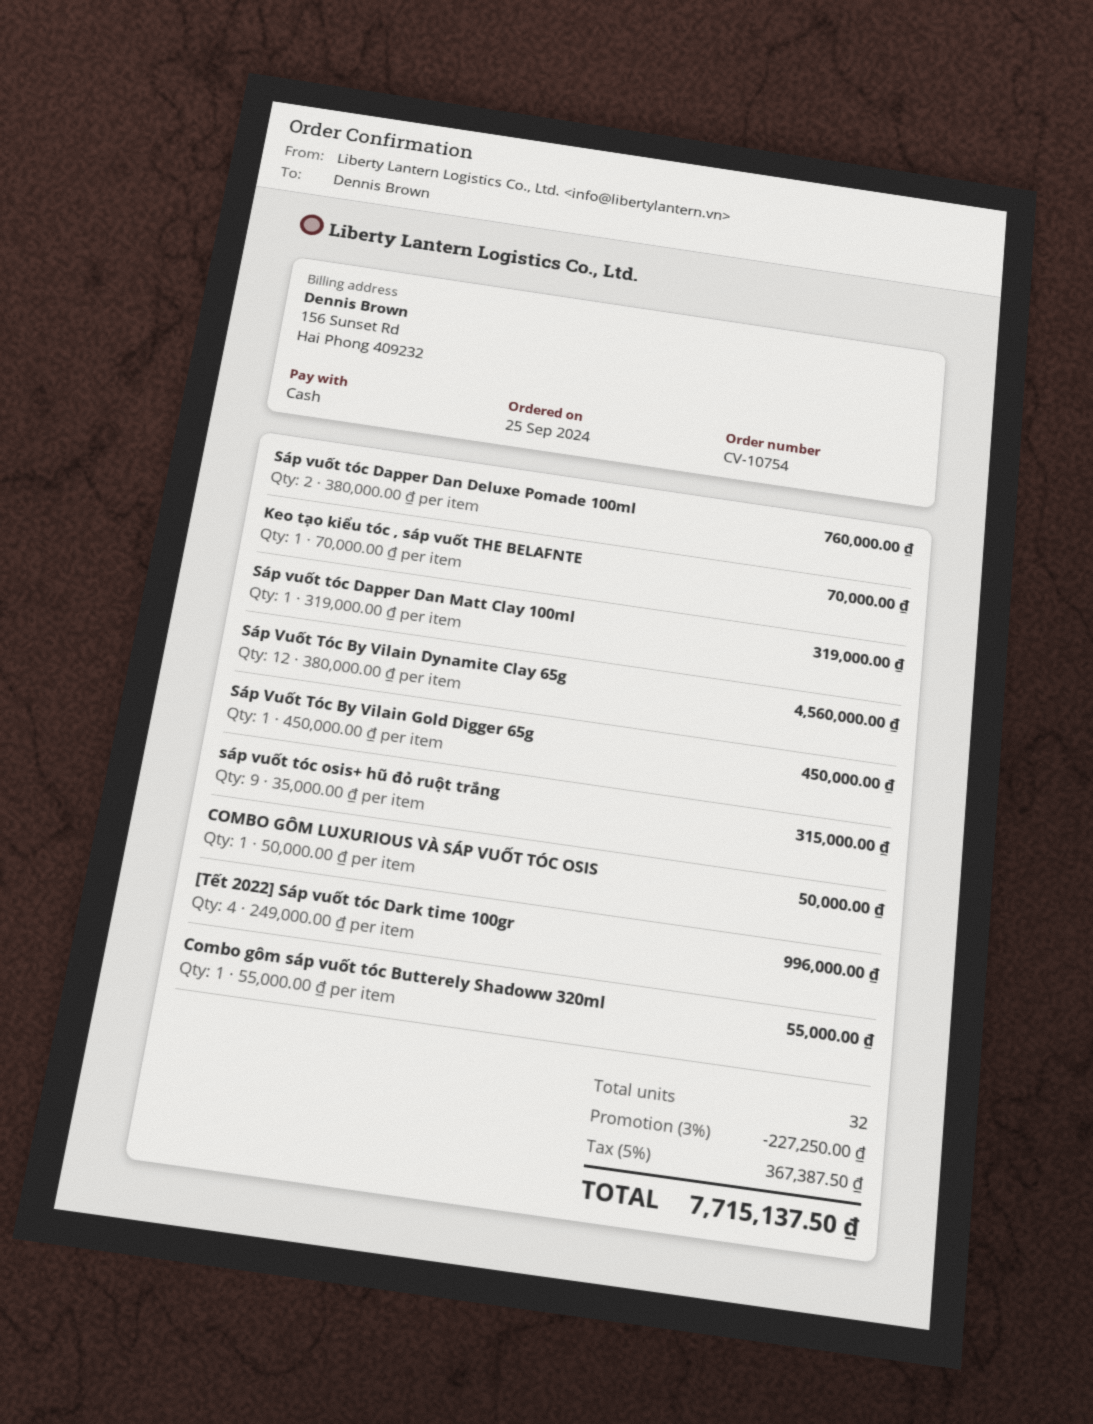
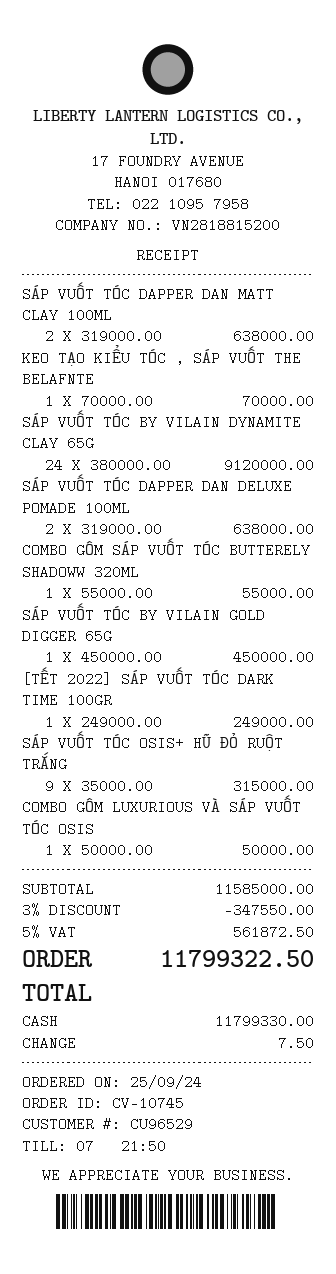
order number: CV-10754 -> CV-10745
Sáp vuốt tóc Dapper Dan Deluxe Pomade 100ml: 2 x 380000.00 = 760000.00 -> 2 x 319000.00 = 638000.00
Sáp vuốt tóc Dapper Dan Matt Clay 100ml: 1 x 319000.00 = 319000.00 -> 2 x 319000.00 = 638000.00
Sáp Vuốt Tóc By Vilain Dynamite Clay 65g: 12 x 380000.00 = 4560000.00 -> 24 x 380000.00 = 9120000.00
[Tết 2022] Sáp vuốt tóc Dark time 100gr: 4 x 249000.00 = 996000.00 -> 1 x 249000.00 = 249000.00
discount: 3% = 227250.00 -> 3% = 347550.00
tax: 5% = 367387.50 -> 5% = 561872.50
total: 7715137.50 -> 11799322.50

